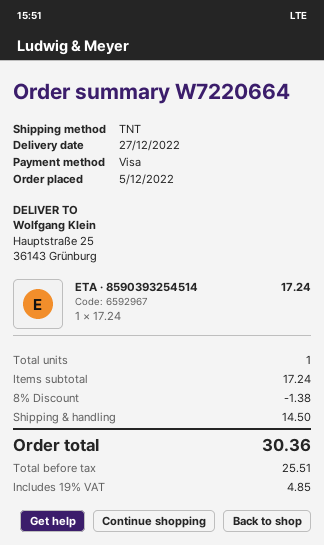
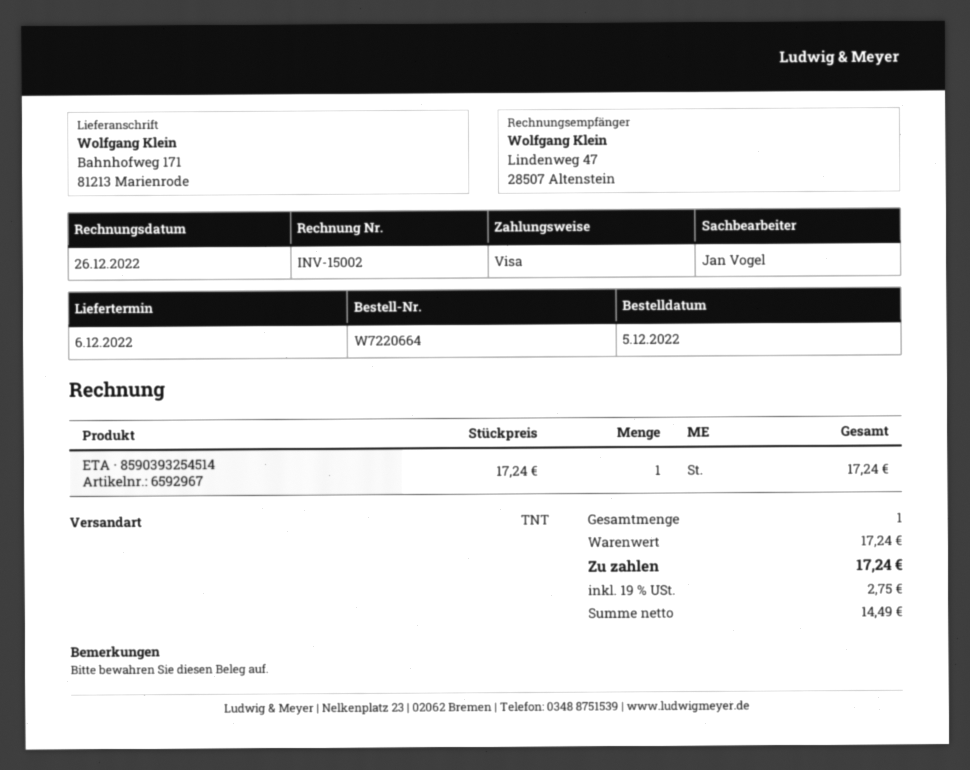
delivery date: 2022-12-27 -> 2022-12-06
ship to: Hauptstraße 25, 36143 Grünburg -> Bahnhofweg 171, 81213 Marienrode
discount: 8% = 1.38 -> none
shipping: 14.50 -> none
net: 25.51 -> 14.49
tax: 19% = 4.85 -> 19% = 2.75
total: 30.36 -> 17.24

